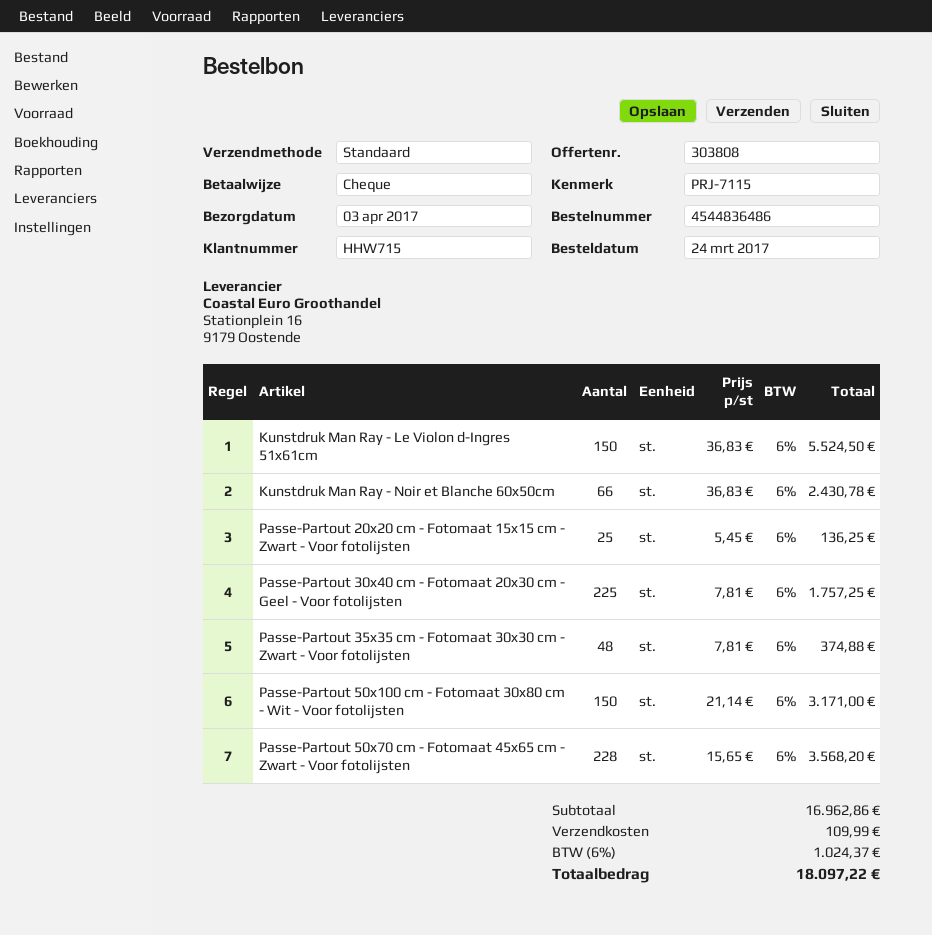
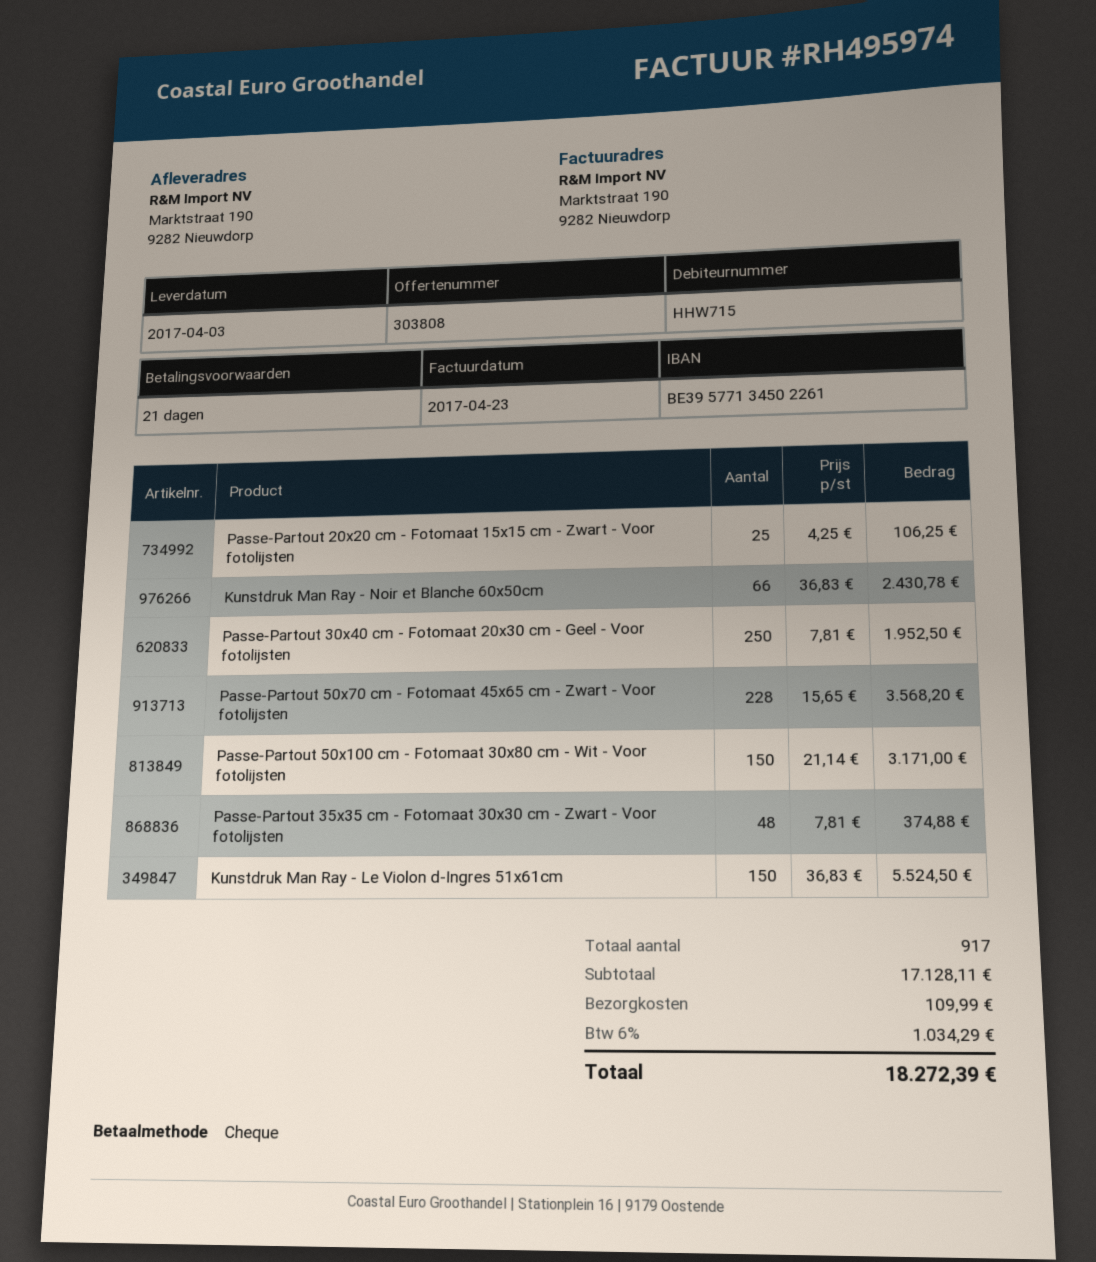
Passe-Partout 20x20 cm - Fotomaat 15x15 cm - Zwart - Voor fotolijsten: 25 x 5.45 = 136.25 -> 25 x 4.25 = 106.25
Passe-Partout 30x40 cm - Fotomaat 20x30 cm - Geel - Voor fotolijsten: 225 x 7.81 = 1757.25 -> 250 x 7.81 = 1952.50
subtotal: 16962.86 -> 17128.11
tax: 6% = 1024.37 -> 6% = 1034.29
total: 18097.22 -> 18272.39

